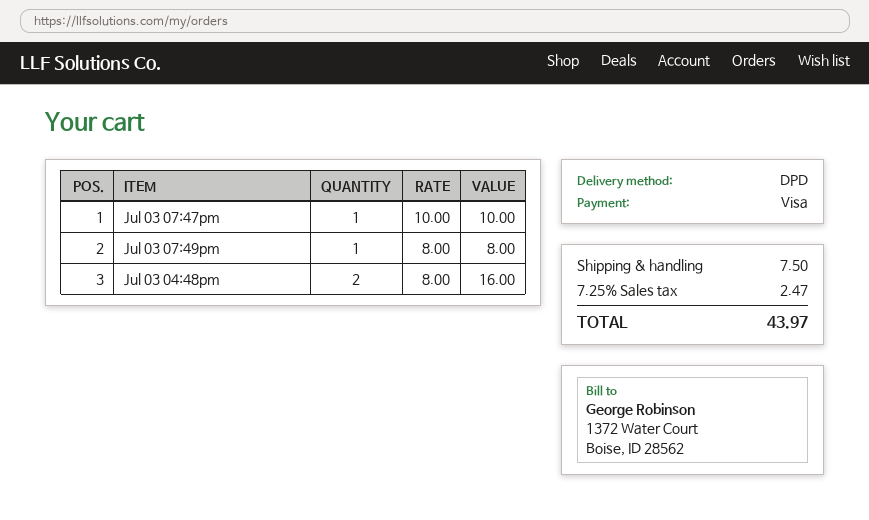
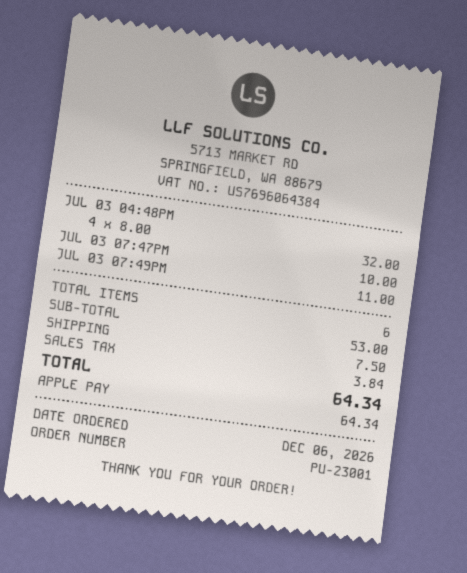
payment method: Visa -> Apple Pay
Jul 03 07:49pm: 1 x 8.00 = 8.00 -> 1 x 11.00 = 11.00
Jul 03 04:48pm: 2 x 8.00 = 16.00 -> 4 x 8.00 = 32.00
tax: 2.47 -> 3.84
total: 43.97 -> 64.34

